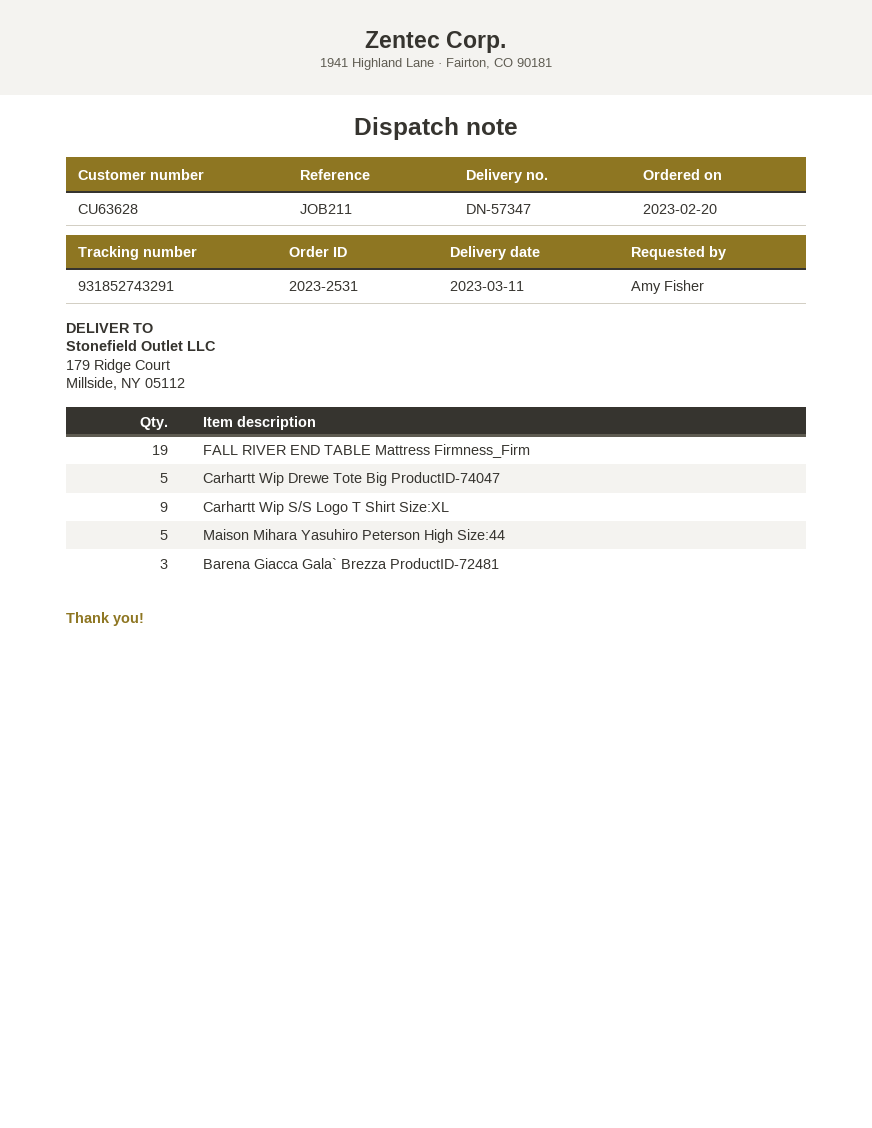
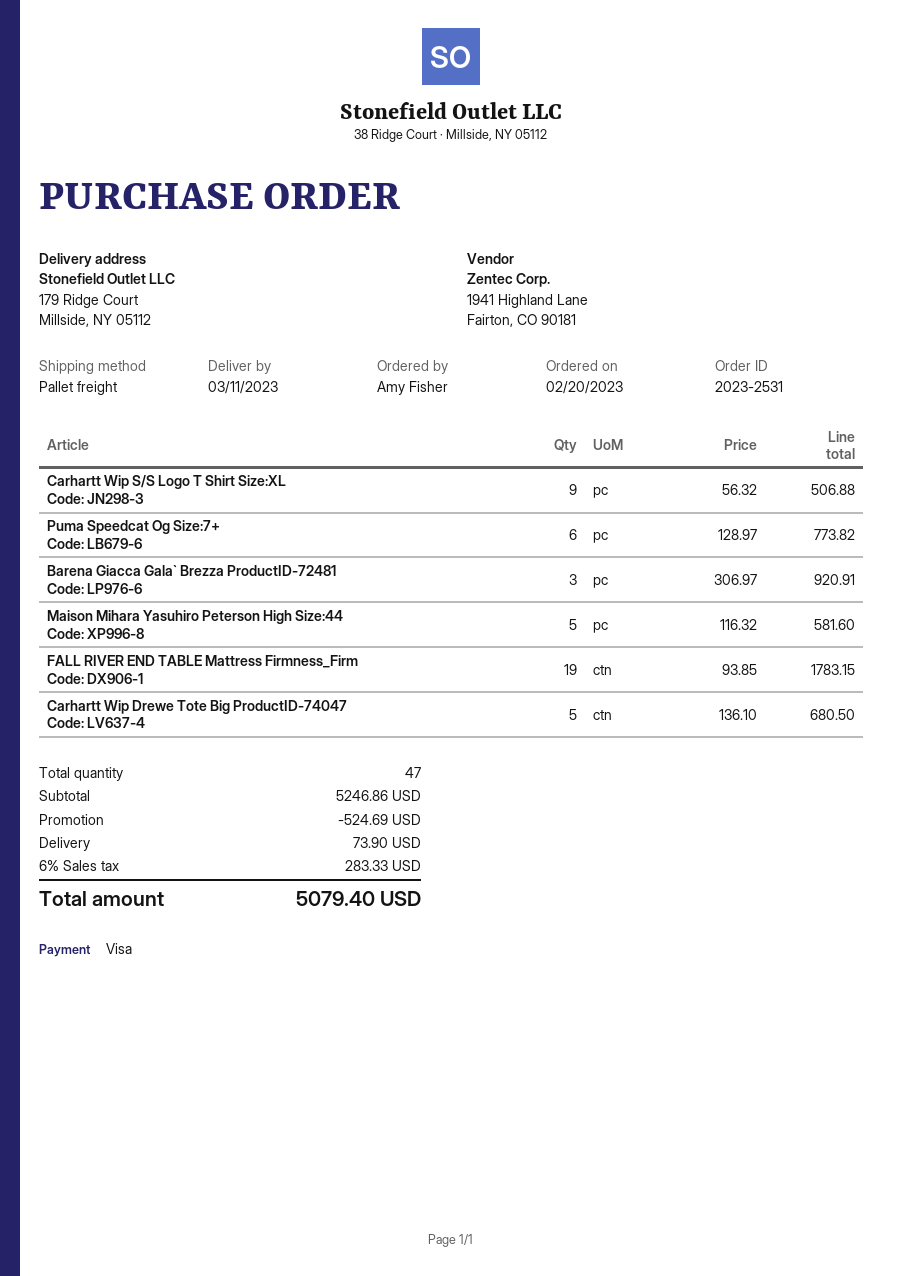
Puma Speedcat Og Size:7+: none -> 6

